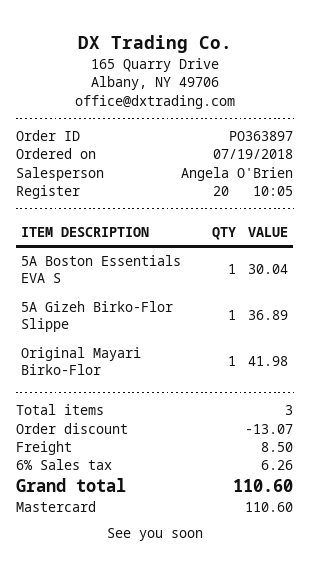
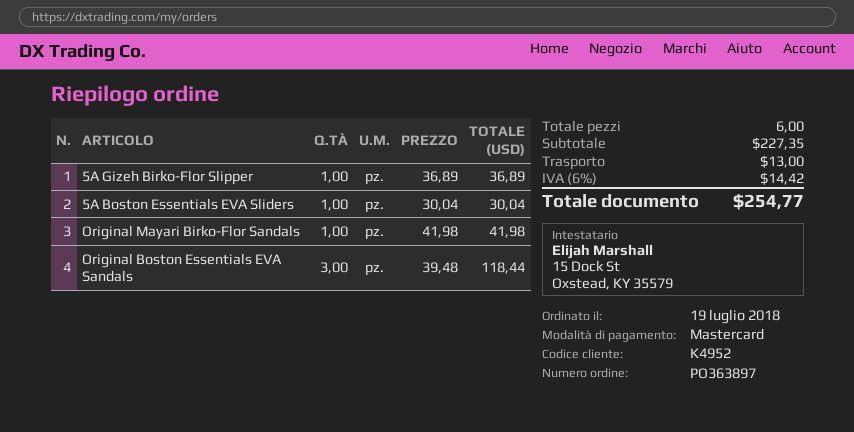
Original Boston Essentials EVA Sandals: none -> 3 for 118.44
total quantity: 3 -> 6
discount: 13.07 -> none
shipping: 8.50 -> 13.00
tax: 6% = 6.26 -> 6% = 14.42
total: 110.60 -> 254.77

